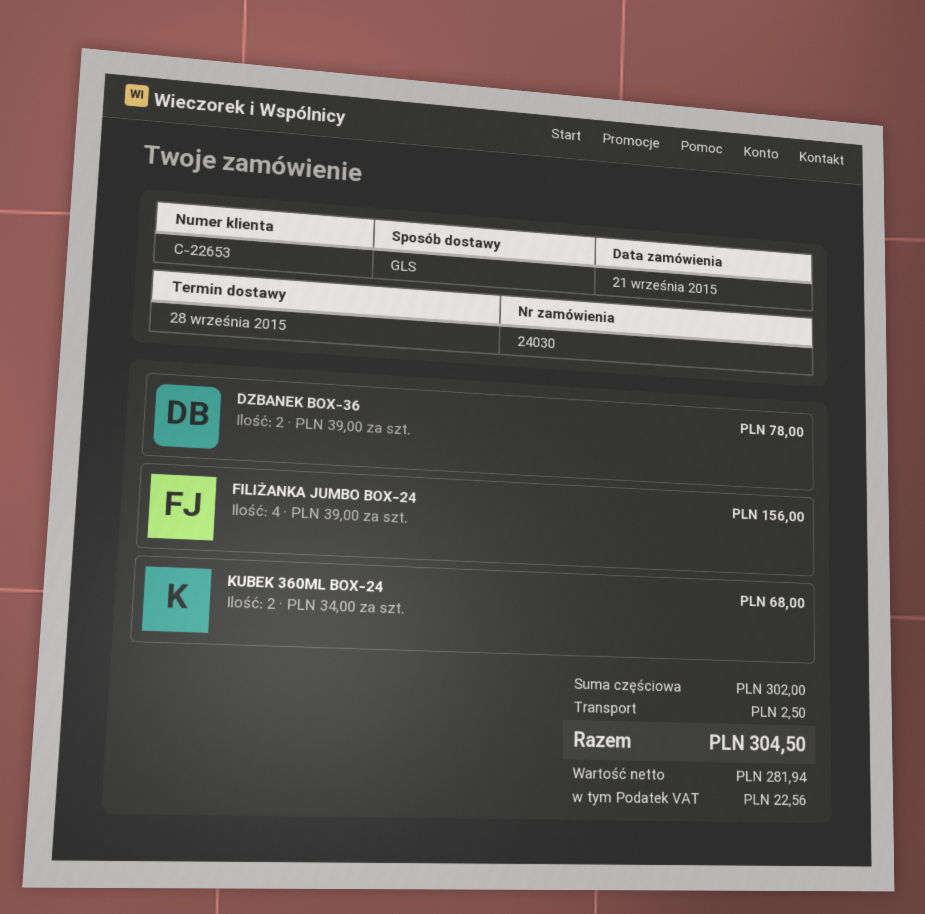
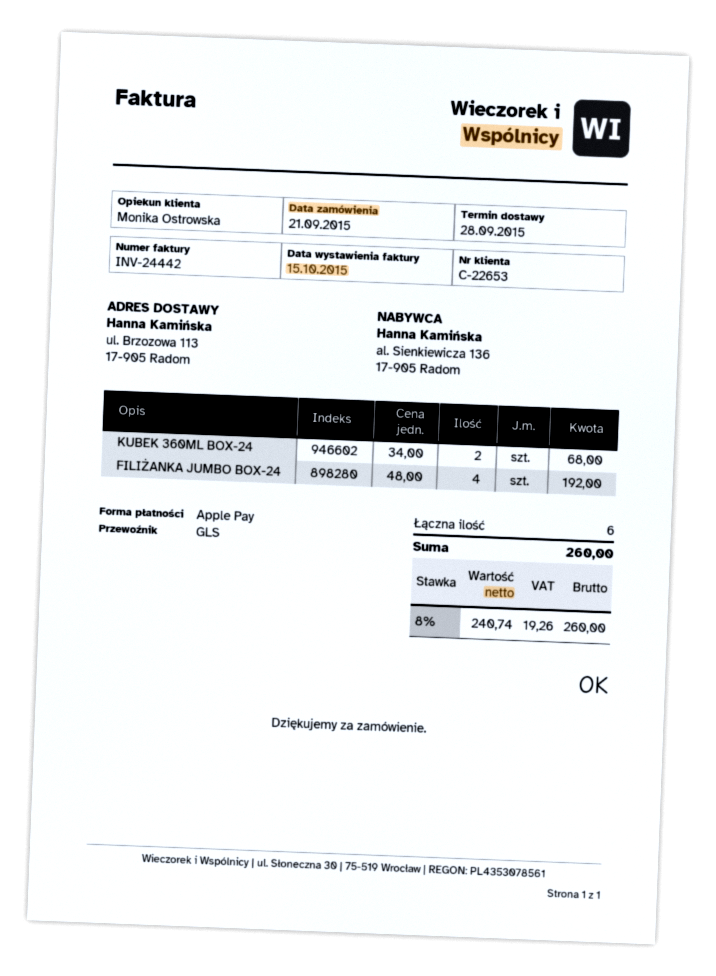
DZBANEK BOX-36: 2 x 39.00 = 78.00 -> none
FILIŻANKA JUMBO BOX-24: 4 x 39.00 = 156.00 -> 4 x 48.00 = 192.00
shipping: 2.50 -> none
net: 281.94 -> 240.74
tax: 22.56 -> 19.26
total: 304.50 -> 260.00

